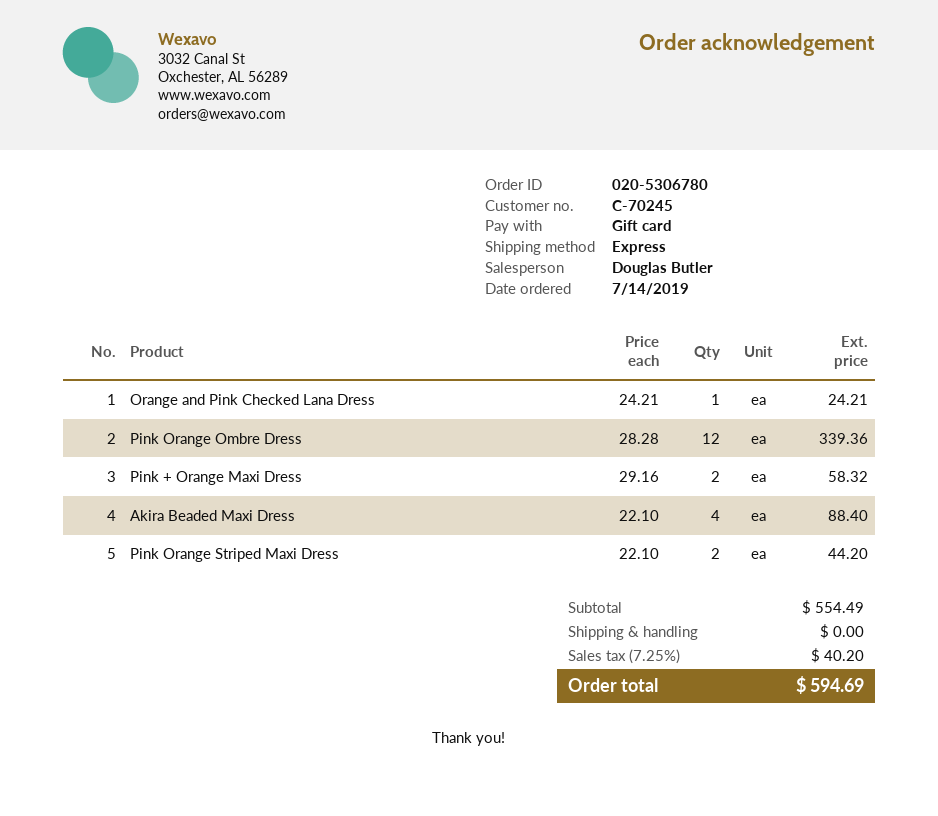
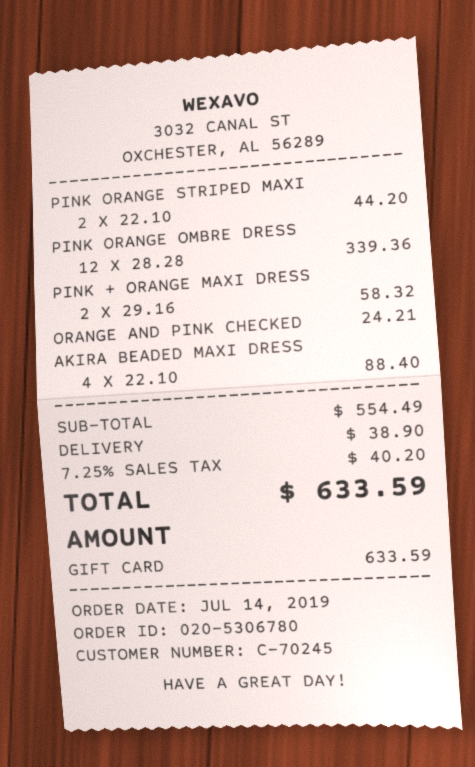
shipping: 0.00 -> 38.90
total: 594.69 -> 633.59

